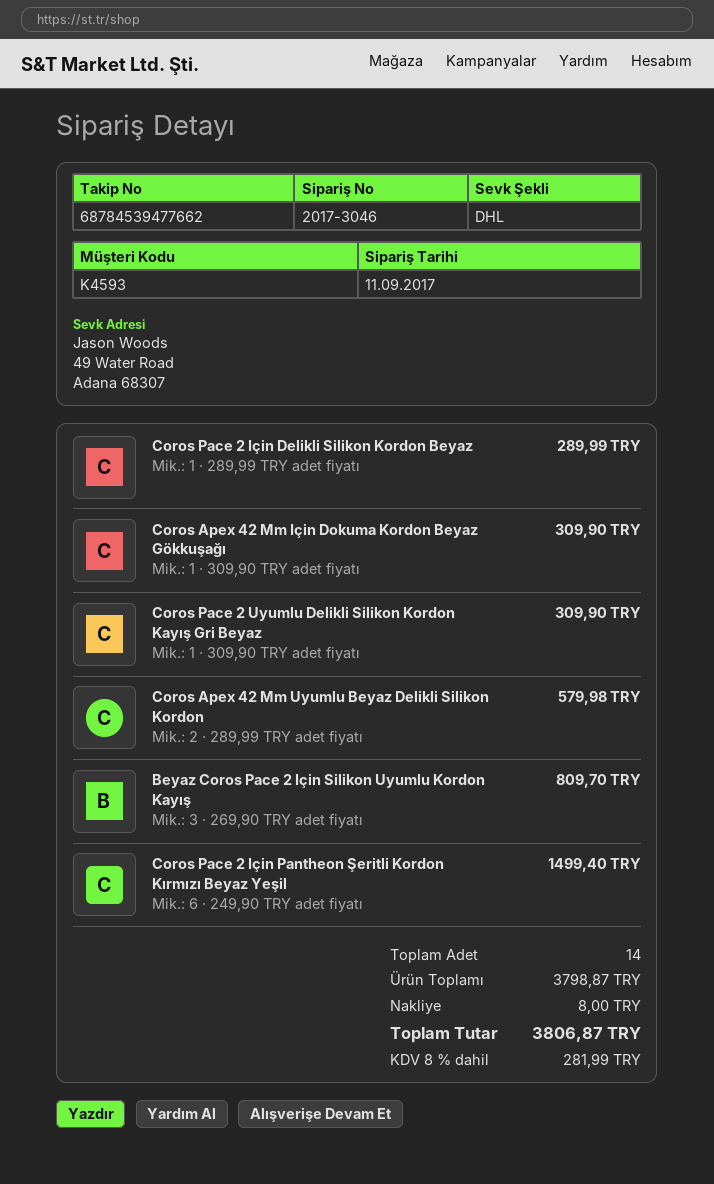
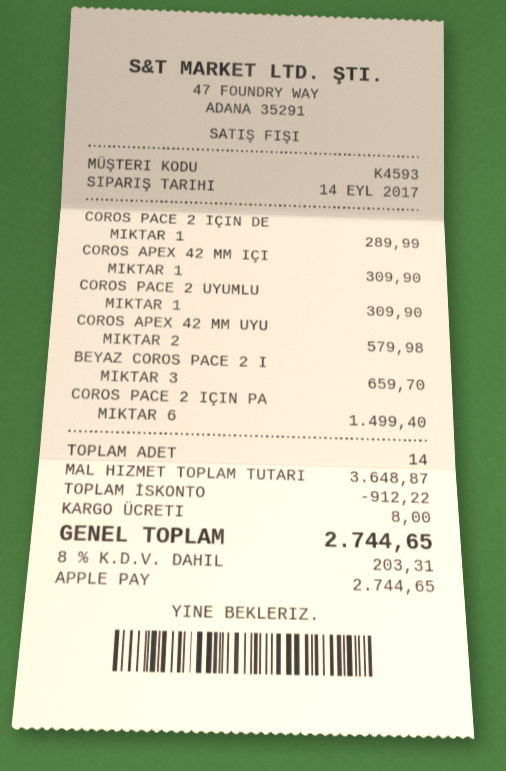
order date: 2017-09-11 -> 2017-09-14
Beyaz Coros Pace 2 Için Silikon Uyumlu Kordon Kayış: 3 for 809.70 -> 3 for 659.70
subtotal: 3798.87 -> 3648.87
discount: none -> 912.22
tax: 8% = 281.99 -> 8% = 203.31
total: 3806.87 -> 2744.65

